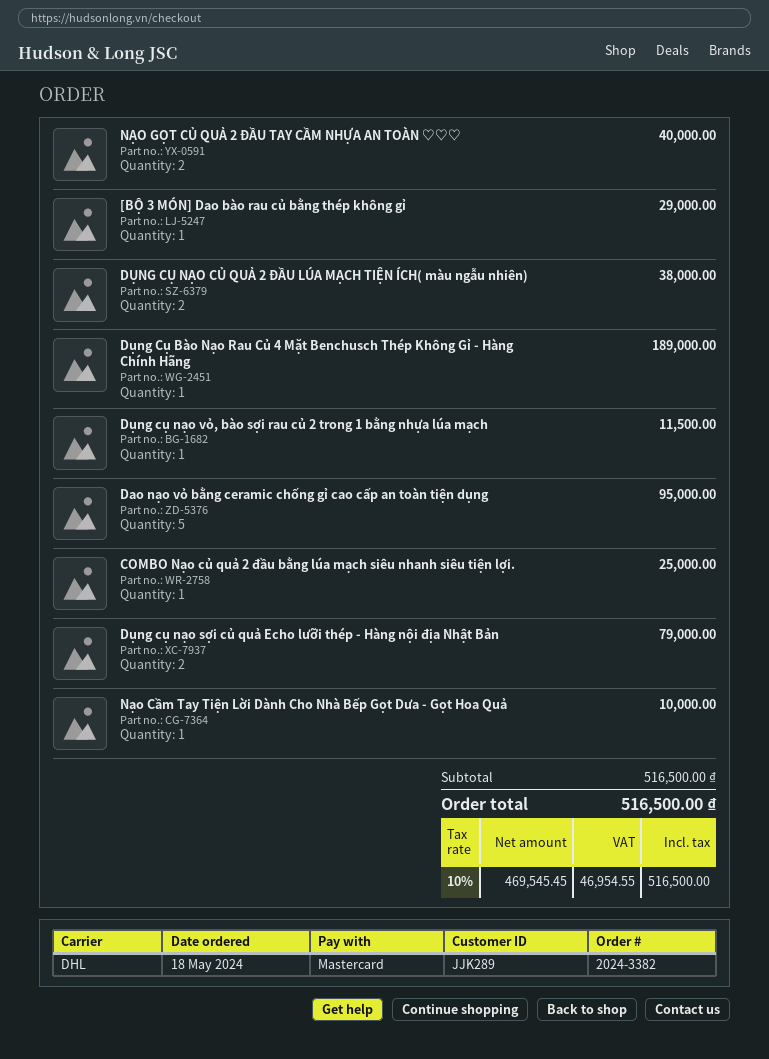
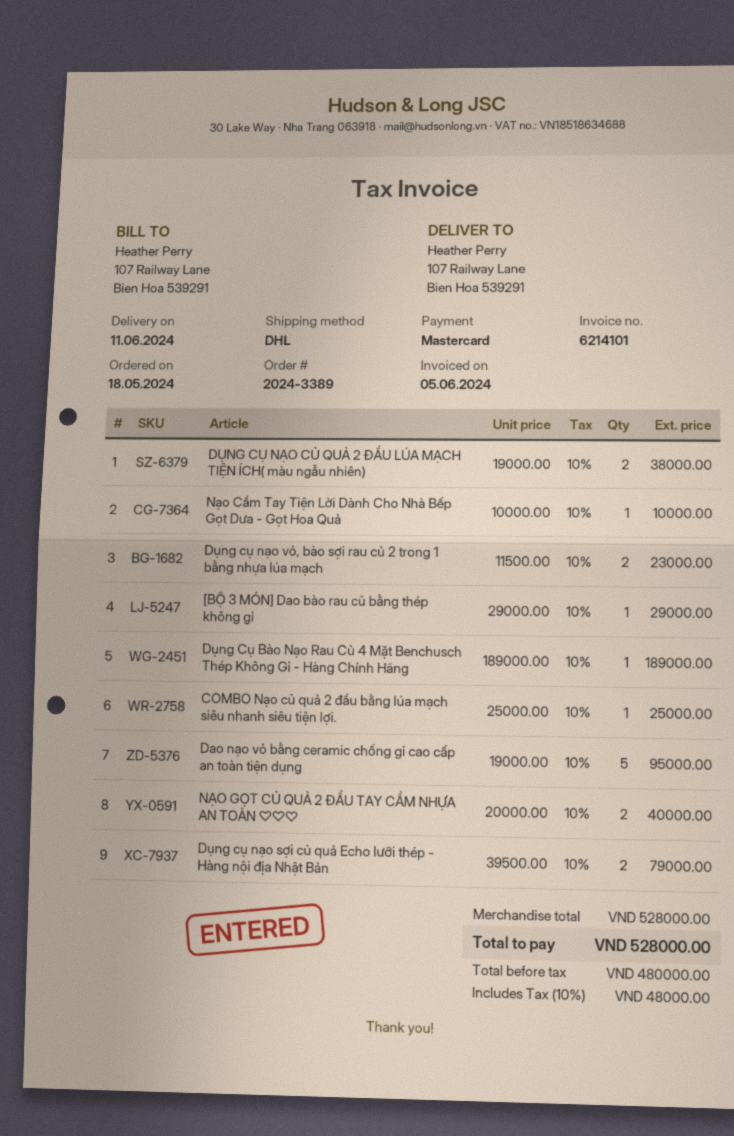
order number: 2024-3382 -> 2024-3389
Dụng cụ nạo vỏ, bào sợi rau củ 2 trong 1 bằng nhựa lúa mạch: 1 for 11500.00 -> 2 for 23000.00
subtotal: 516500.00 -> 528000.00
net: 469545.45 -> 480000.00
tax: 10% = 46954.55 -> 10% = 48000.00
total: 516500.00 -> 528000.00

